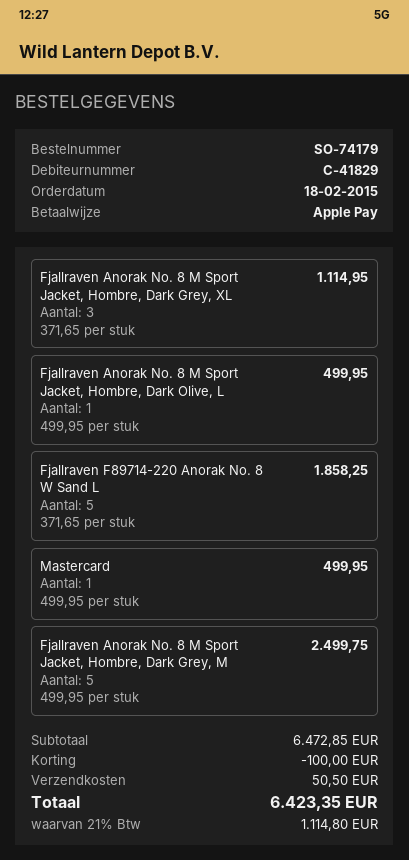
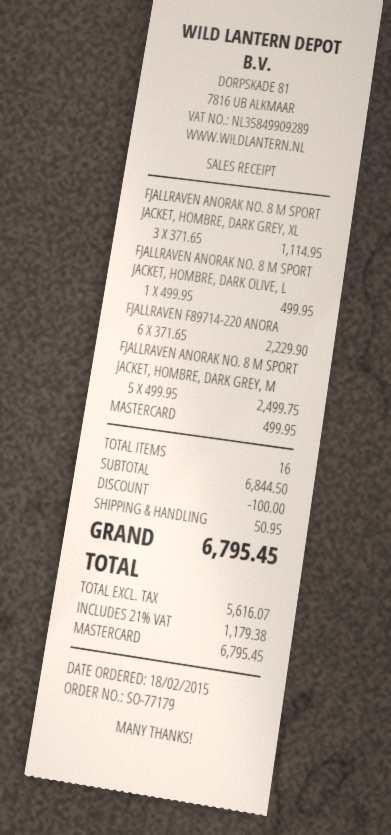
order number: SO-74179 -> SO-77179
payment method: Apple Pay -> Mastercard
Fjallraven F89714-220 Anorak No. 8 W Sand L: 5 x 371.65 = 1858.25 -> 6 x 371.65 = 2229.90
subtotal: 6472.85 -> 6844.50
shipping: 50.50 -> 50.95
tax: 21% = 1114.80 -> 21% = 1179.38
total: 6423.35 -> 6795.45

